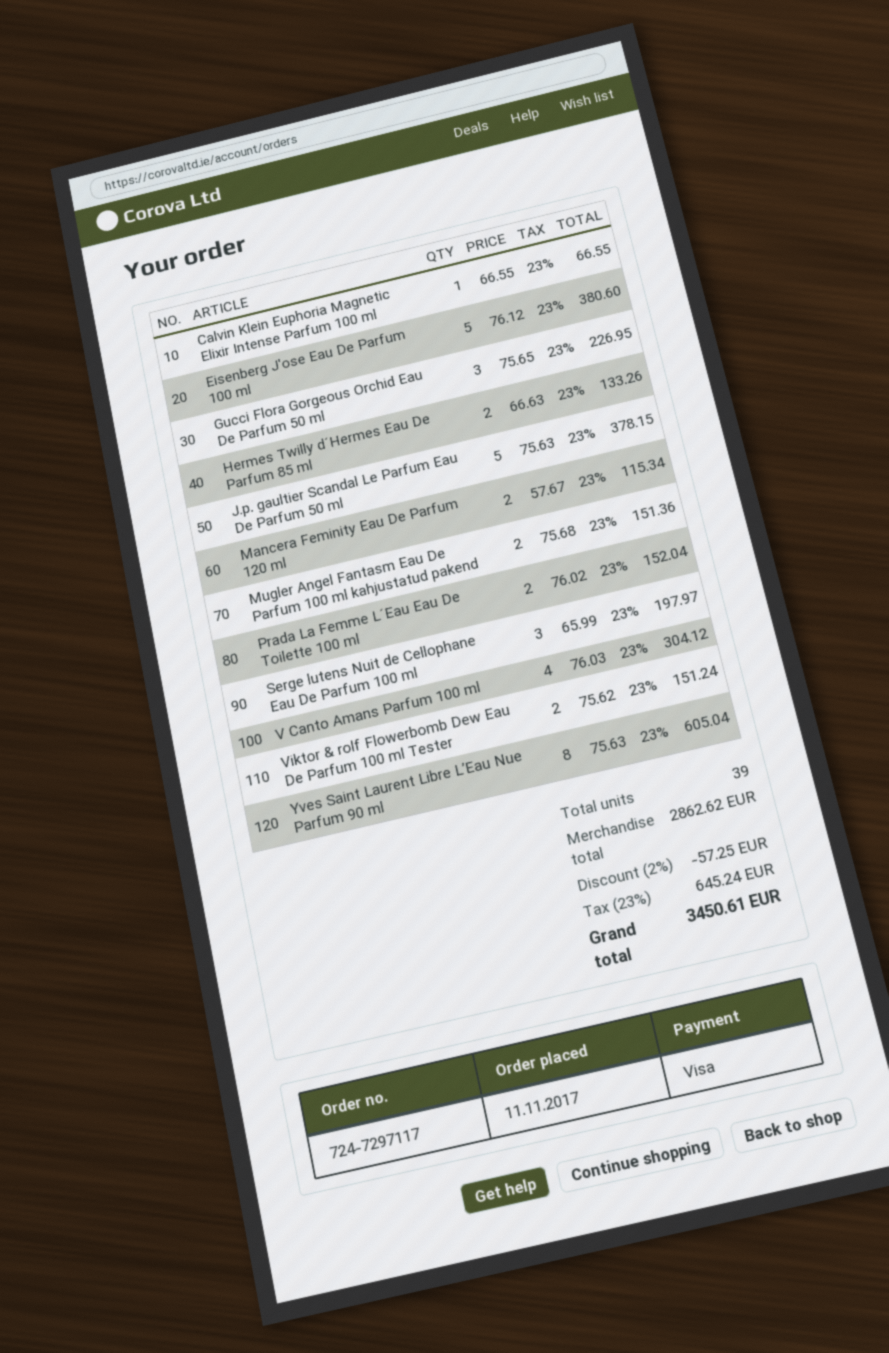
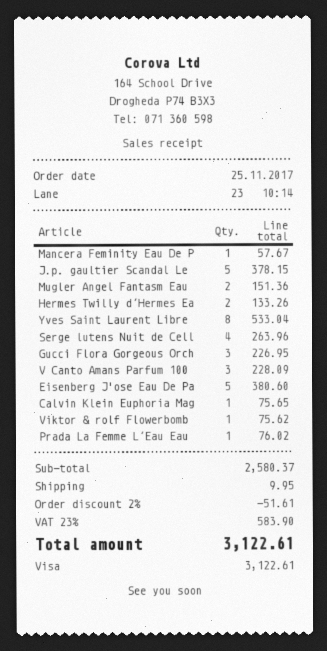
order date: 2017-11-11 -> 2017-11-25
Calvin Klein Euphoria Magnetic Elixir Intense Parfum 100 ml: 1 for 66.55 -> 1 for 75.65
Mancera Feminity Eau De Parfum 120 ml: 2 for 115.34 -> 1 for 57.67
Prada La Femme L´Eau Eau De Toilette 100 ml: 2 for 152.04 -> 1 for 76.02
Serge lutens Nuit de Cellophane Eau De Parfum 100 ml: 3 for 197.97 -> 4 for 263.96
V Canto Amans Parfum 100 ml: 4 for 304.12 -> 3 for 228.09
Viktor & rolf Flowerbomb Dew Eau De Parfum 100 ml Tester: 2 for 151.24 -> 1 for 75.62
Yves Saint Laurent Libre L’Eau Nue Parfum 90 ml: 8 for 605.04 -> 8 for 533.04
subtotal: 2862.62 -> 2580.37
discount: 2% = 57.25 -> 2% = 51.61
shipping: none -> 9.95
tax: 23% = 645.24 -> 23% = 583.90
total: 3450.61 -> 3122.61

